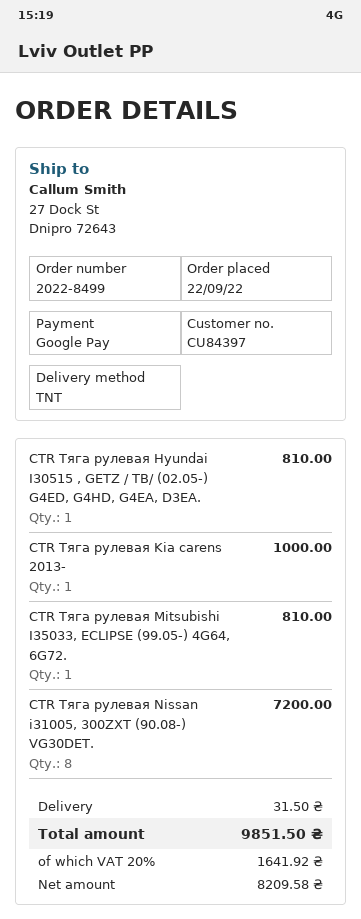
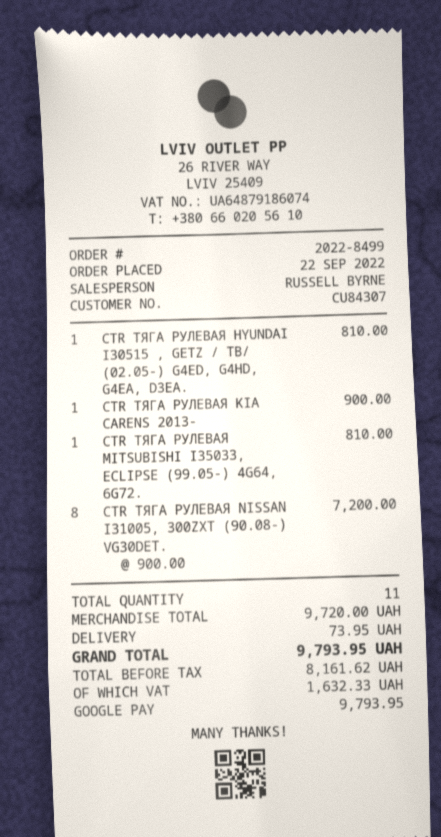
customer number: CU84397 -> CU84307
CTR Тяга рулевая Kia carens 2013-: 1 for 1000.00 -> 1 for 900.00
shipping: 31.50 -> 73.95
net: 8209.58 -> 8161.62
tax: 1641.92 -> 1632.33
total: 9851.50 -> 9793.95

